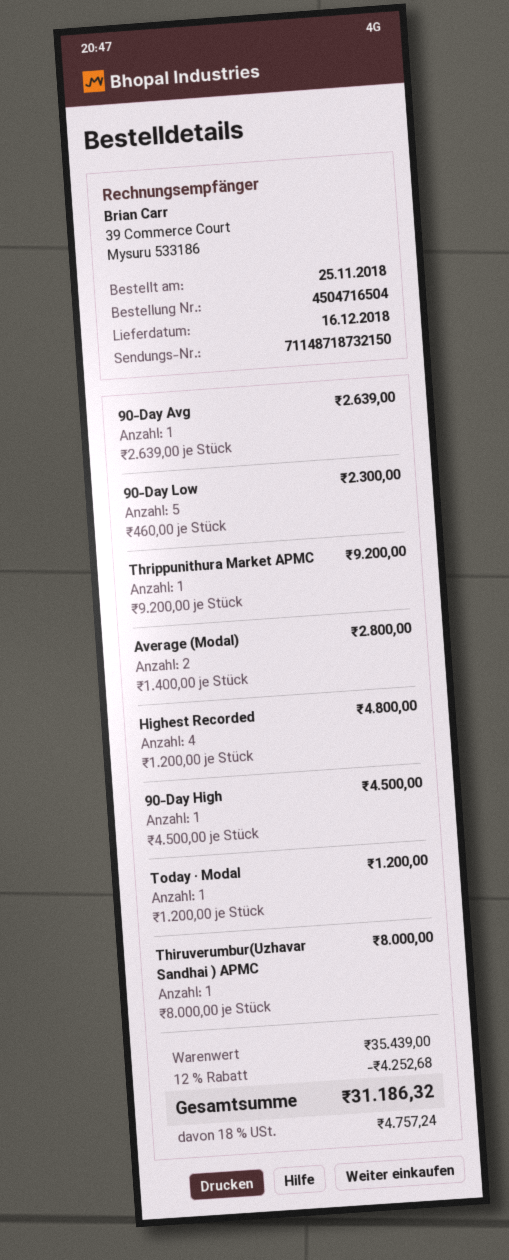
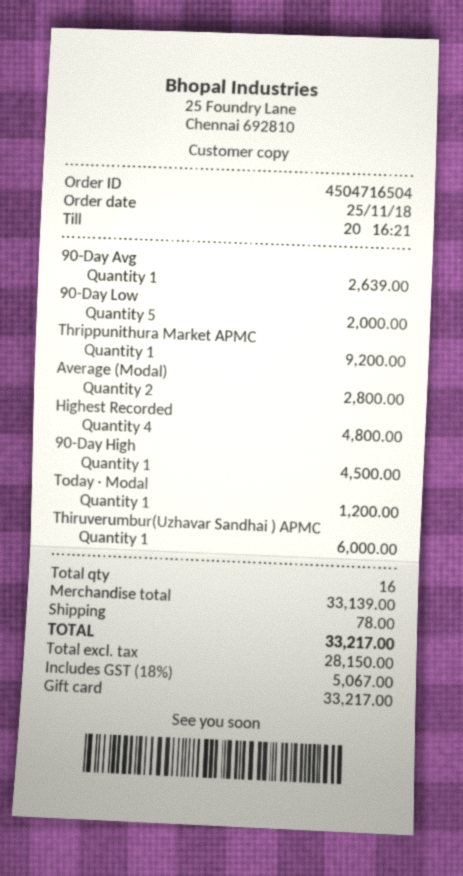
90-Day Low: 5 for 2300.00 -> 5 for 2000.00
Thiruverumbur(Uzhavar Sandhai ) APMC: 1 for 8000.00 -> 1 for 6000.00
subtotal: 35439.00 -> 33139.00
discount: 12% = 4252.68 -> none
shipping: none -> 78.00
tax: 18% = 4757.24 -> 18% = 5067.00
total: 31186.32 -> 33217.00

